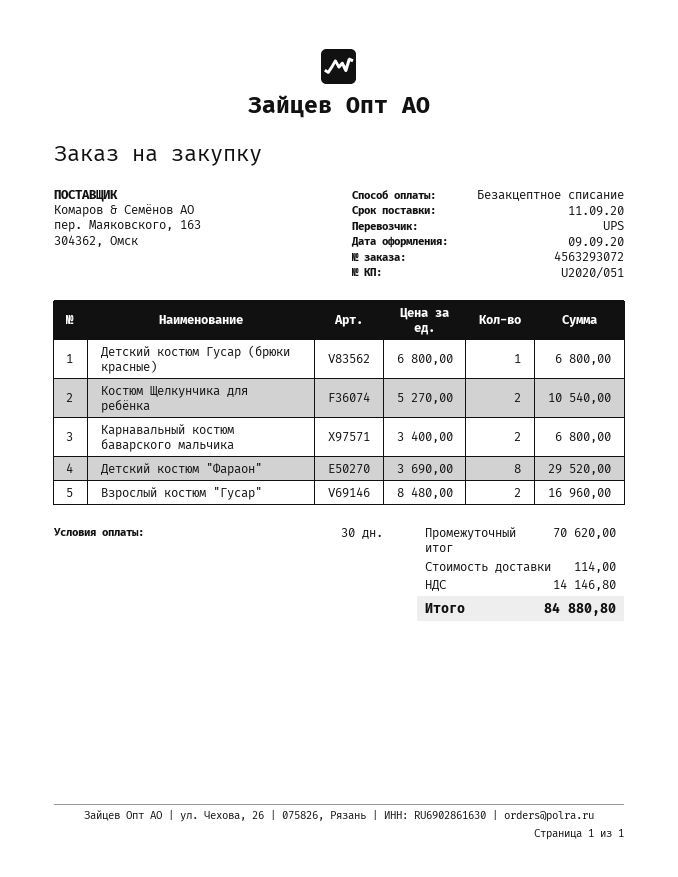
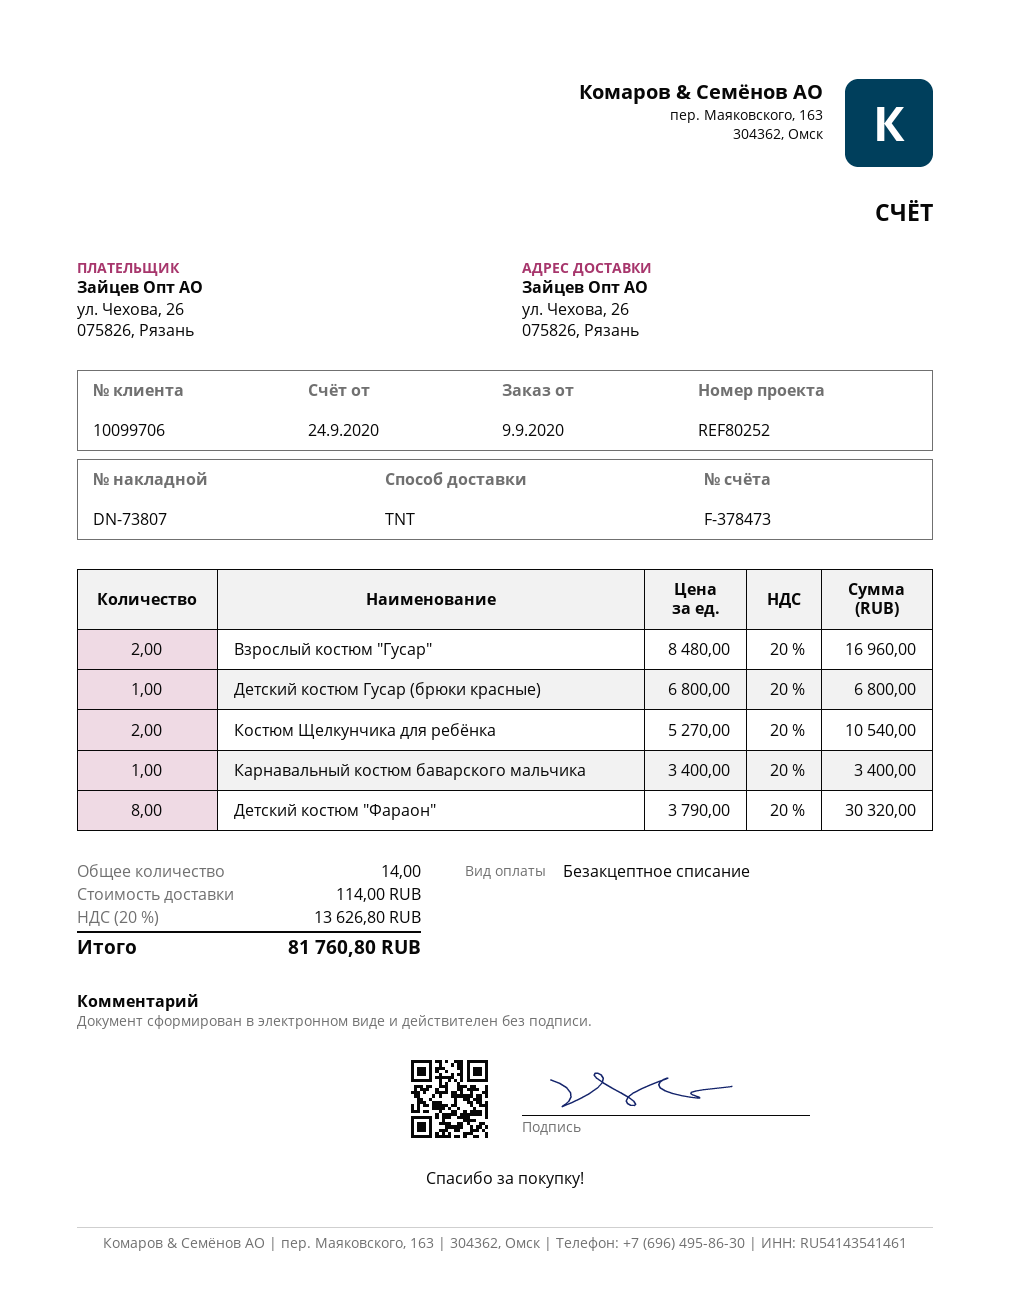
shipping method: UPS -> TNT
Карнавальный костюм баварского мальчика: 2 x 3400.00 = 6800.00 -> 1 x 3400.00 = 3400.00
Детский костюм "Фараон": 8 x 3690.00 = 29520.00 -> 8 x 3790.00 = 30320.00
tax: 14146.80 -> 13626.80
total: 84880.80 -> 81760.80

